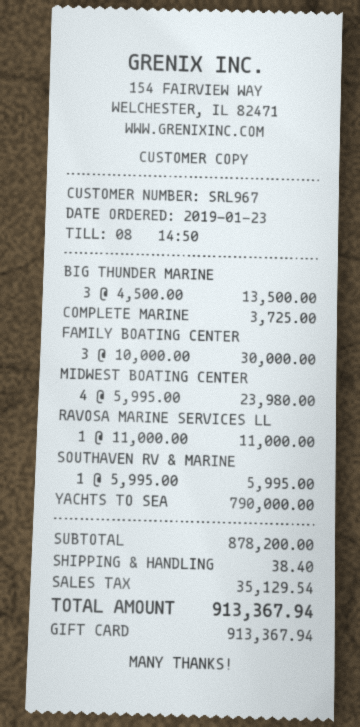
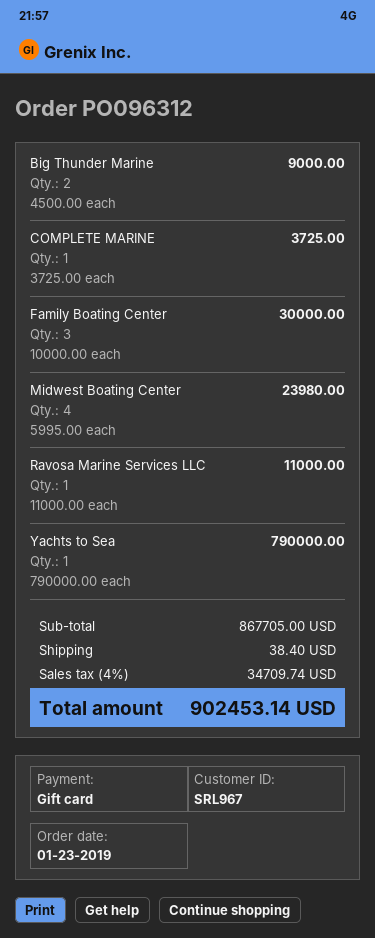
BIG THUNDER MARINE: 3 x 4500.00 = 13500.00 -> 2 x 4500.00 = 9000.00
SOUTHAVEN RV & MARINE: 1 x 5995.00 = 5995.00 -> none
subtotal: 878200.00 -> 867705.00
tax: 35129.54 -> 34709.74
total: 913367.94 -> 902453.14

